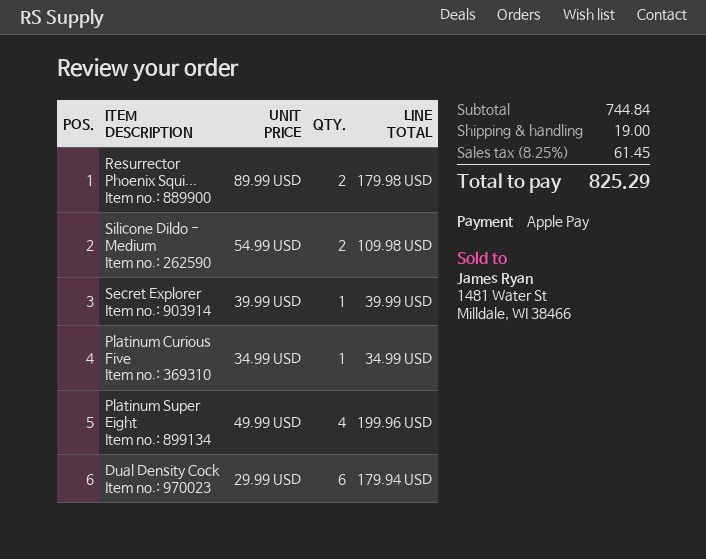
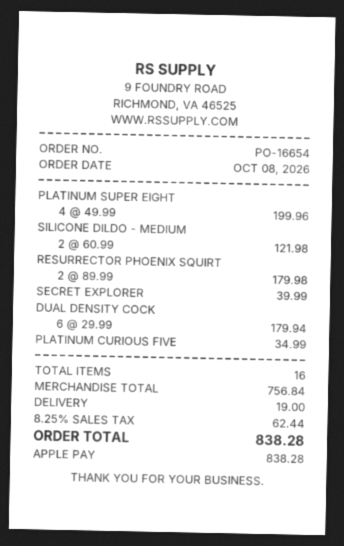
Silicone Dildo - Medium: 2 x 54.99 = 109.98 -> 2 x 60.99 = 121.98
subtotal: 744.84 -> 756.84
tax: 8.25% = 61.45 -> 8.25% = 62.44
total: 825.29 -> 838.28

